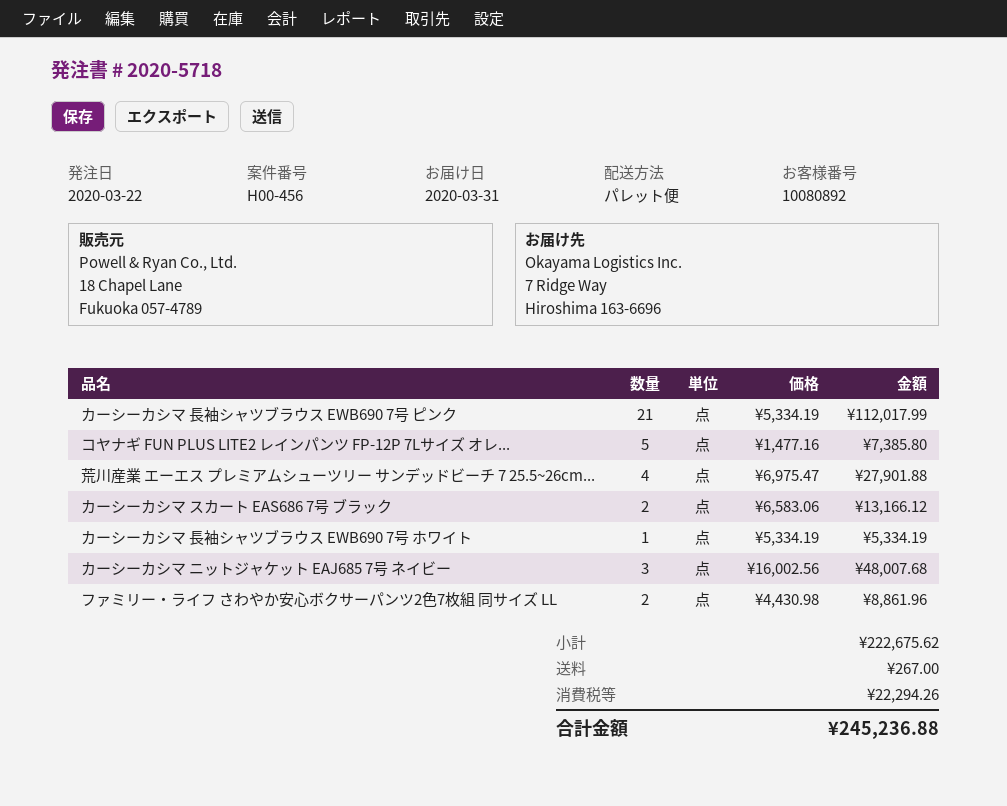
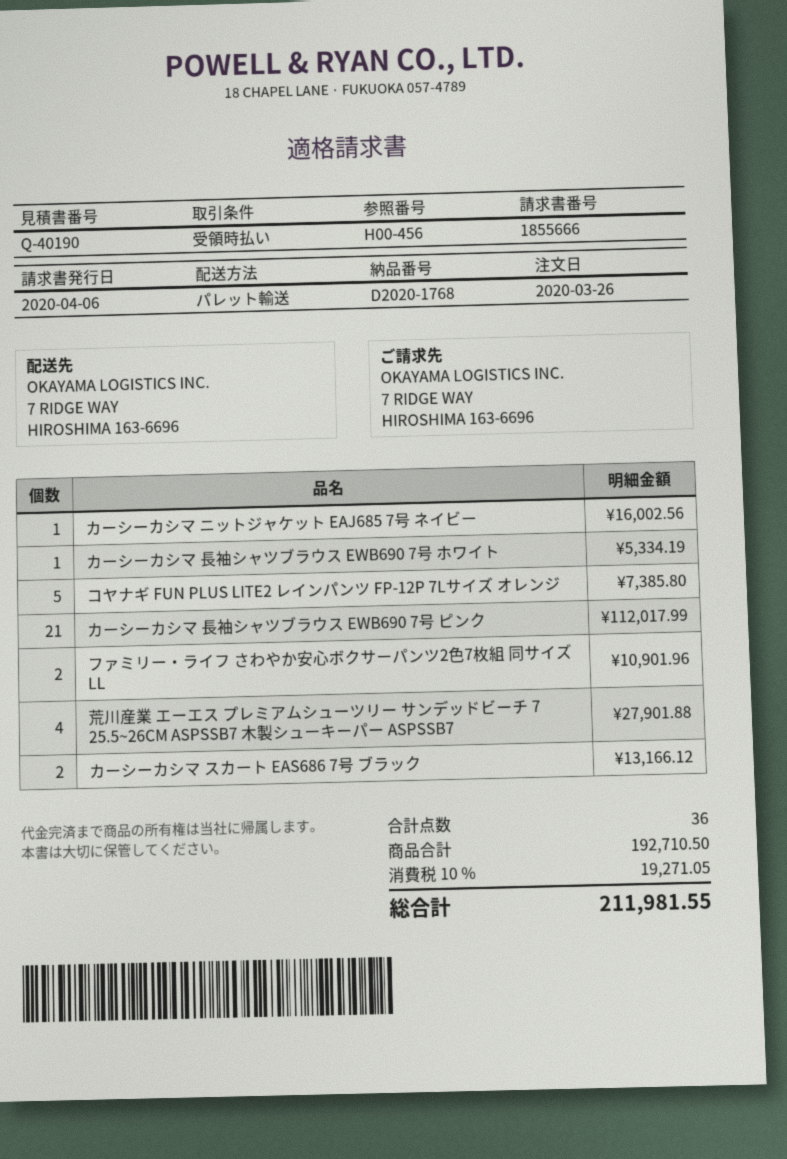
order date: 2020-03-22 -> 2020-03-26
カーシーカシマ ニットジャケット EAJ685 7号 ネイビー: 3 for 48007.68 -> 1 for 16002.56
ファミリー・ライフ さわやか安心ボクサーパンツ2色7枚組 同サイズ LL: 2 for 8861.96 -> 2 for 10901.96
subtotal: 222675.62 -> 192710.50
shipping: 267.00 -> none
tax: 22294.26 -> 19271.05
total: 245236.88 -> 211981.55

